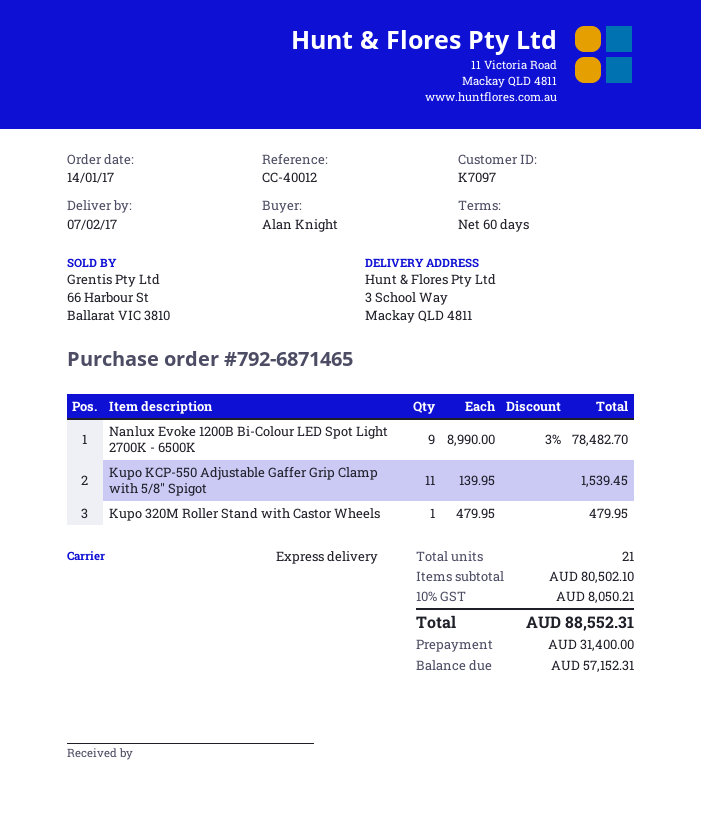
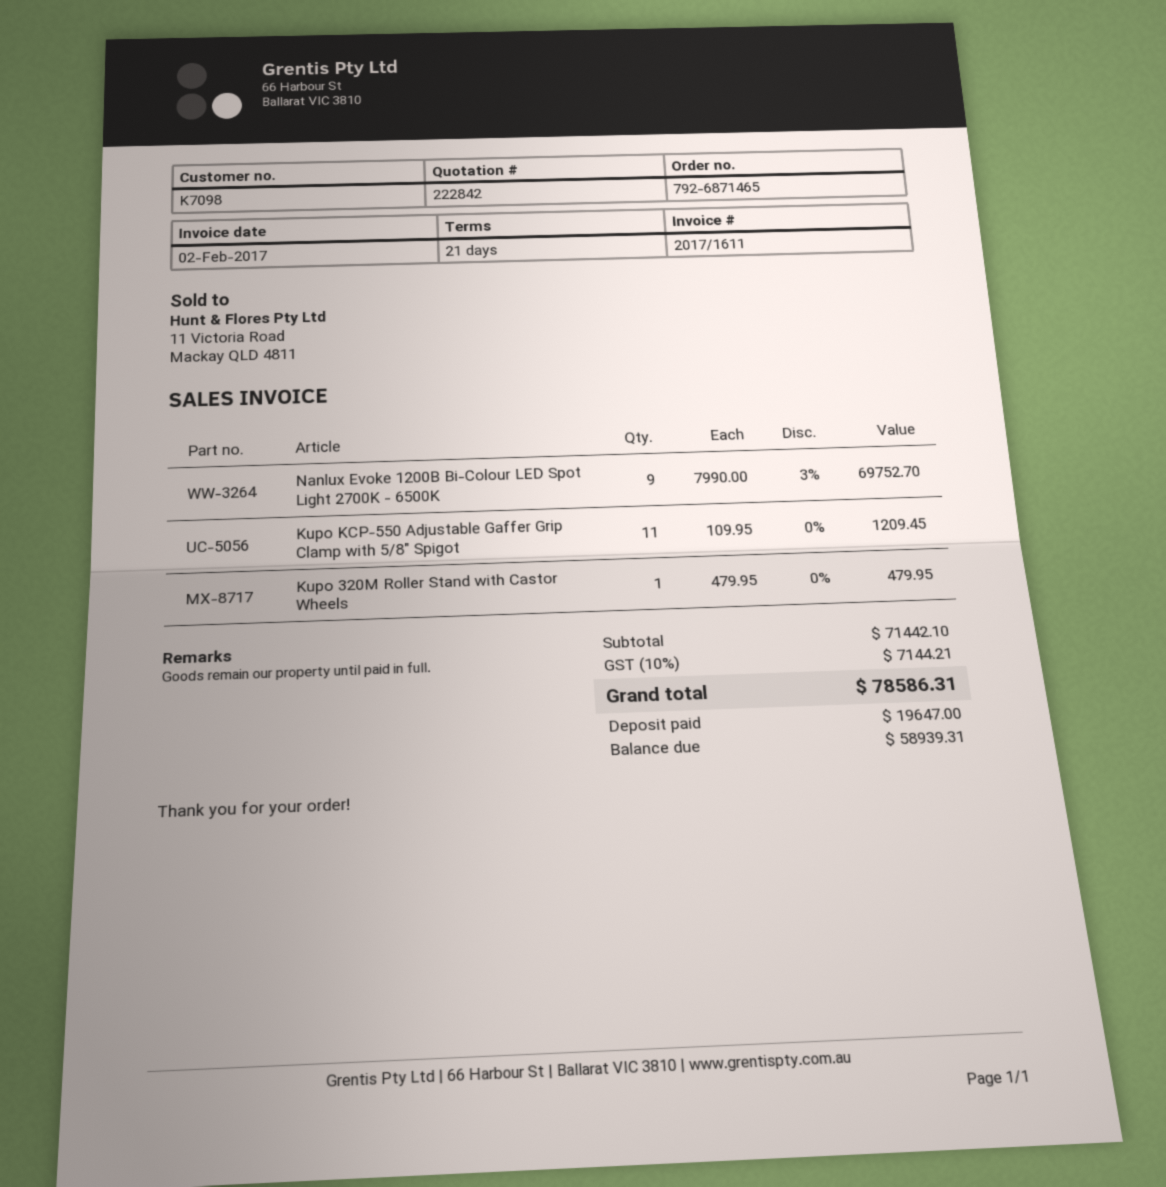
payment terms: 60 days -> 21 days
customer number: K7097 -> K7098
Nanlux Evoke 1200B Bi-Colour LED Spot Light 2700K - 6500K: 9 x 8990.00 - 3% = 78482.70 -> 9 x 7990.00 - 3% = 69752.70
Kupo KCP-550 Adjustable Gaffer Grip Clamp with 5/8" Spigot: 11 x 139.95 = 1539.45 -> 11 x 109.95 = 1209.45
subtotal: 80502.10 -> 71442.10
tax: 10% = 8050.21 -> 10% = 7144.21
total: 88552.31 -> 78586.31
deposit: 31400.00 -> 19647.00
balance: 57152.31 -> 58939.31

